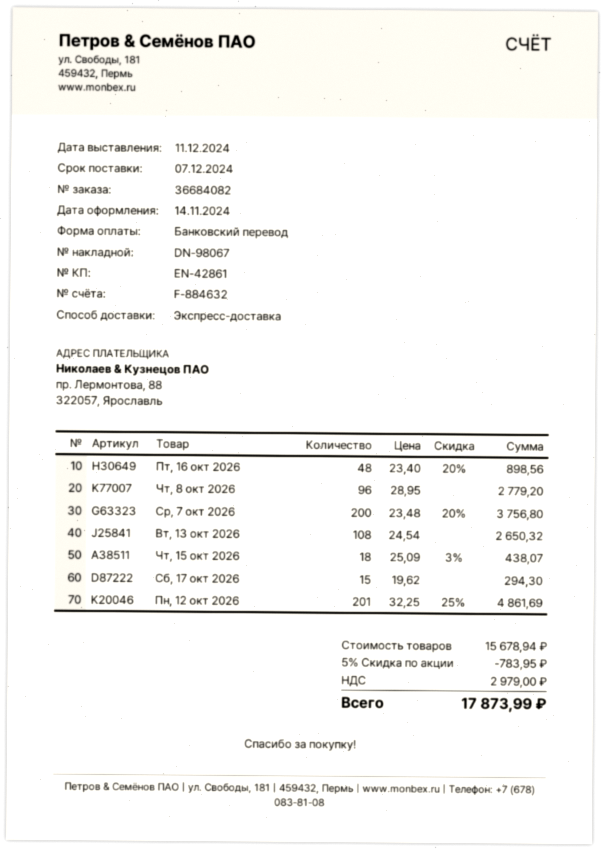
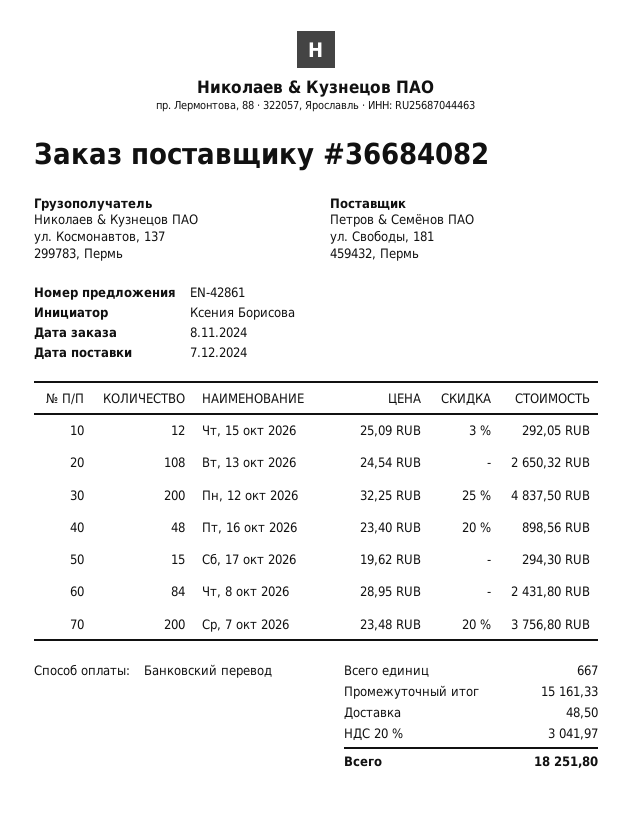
order date: 2024-11-14 -> 2024-11-08
Чт, 8 окт 2026: 96 x 28.95 = 2779.20 -> 84 x 28.95 = 2431.80
Чт, 15 окт 2026: 18 x 25.09 - 3% = 438.07 -> 12 x 25.09 - 3% = 292.05
Пн, 12 окт 2026: 201 x 32.25 - 25% = 4861.69 -> 200 x 32.25 - 25% = 4837.50
subtotal: 15678.94 -> 15161.33
discount: 5% = 783.95 -> none
shipping: none -> 48.50
tax: 2979.00 -> 3041.97
total: 17873.99 -> 18251.80

